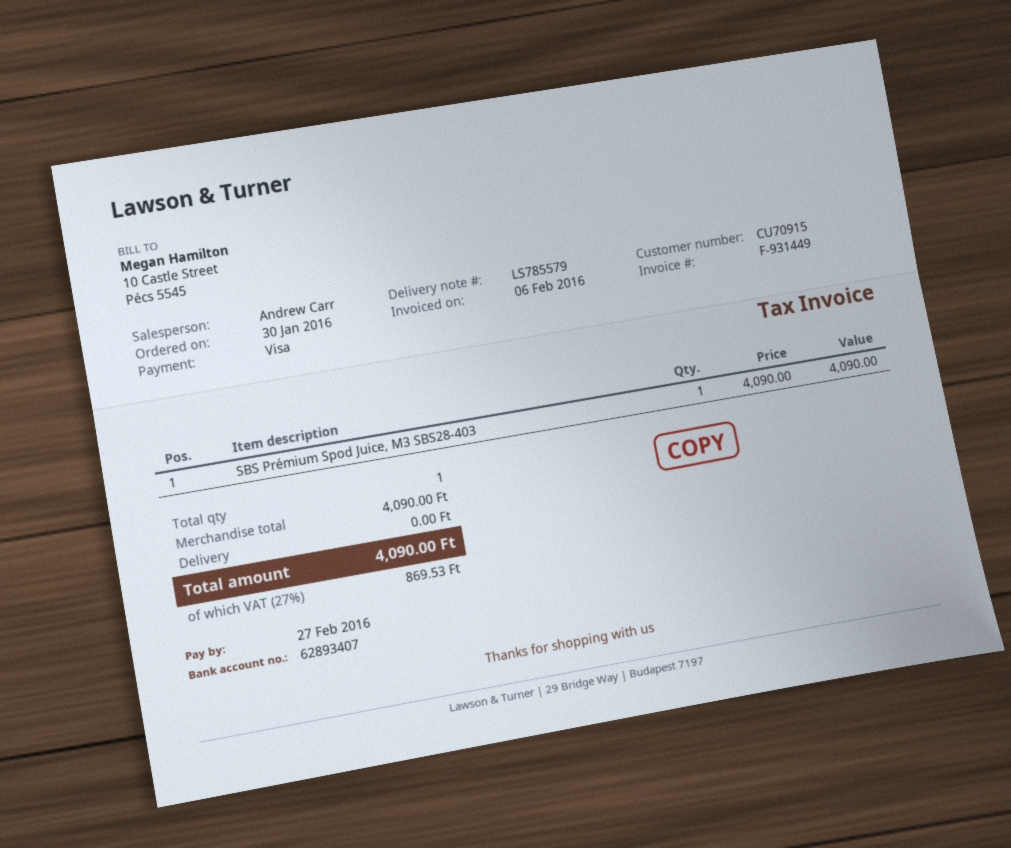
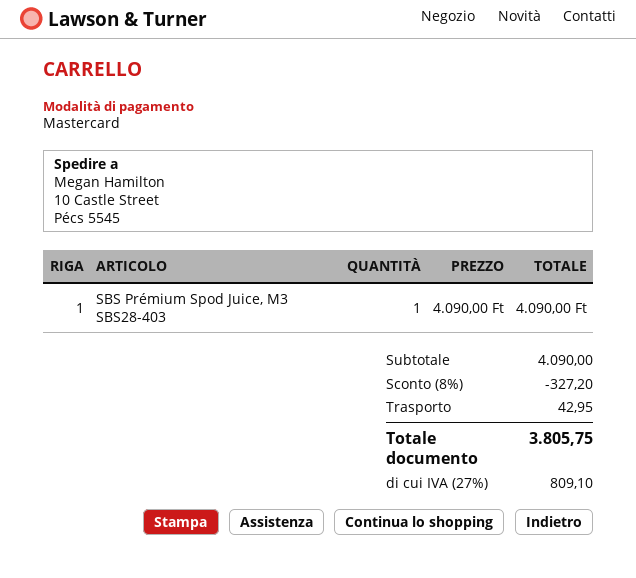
payment method: Visa -> Mastercard
discount: none -> 8% = 327.20
shipping: 0.00 -> 42.95
tax: 27% = 869.53 -> 27% = 809.10
total: 4090.00 -> 3805.75

